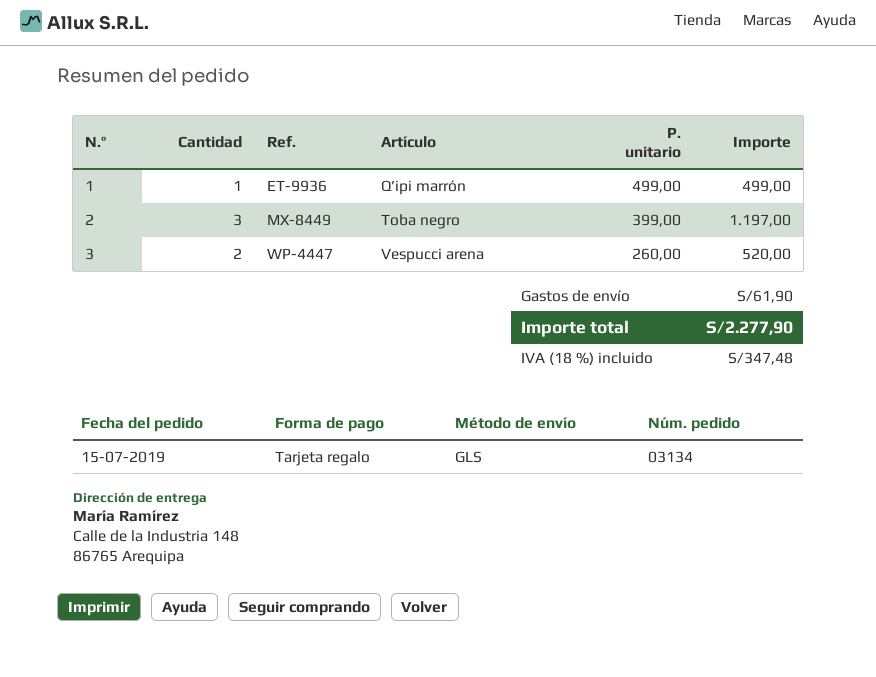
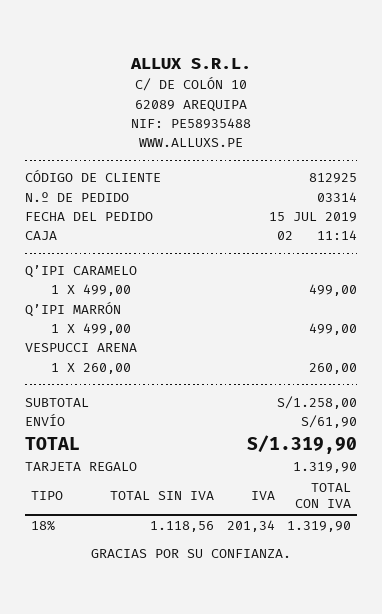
order number: 03134 -> 03314
Toba negro: 3 x 399.00 = 1197.00 -> none
Vespucci arena: 2 x 260.00 = 520.00 -> 1 x 260.00 = 260.00
Q’IPI CARAMELO: none -> 1 x 499.00 = 499.00
tax: 18% = 347.48 -> 18% = 201.34
total: 2277.90 -> 1319.90

